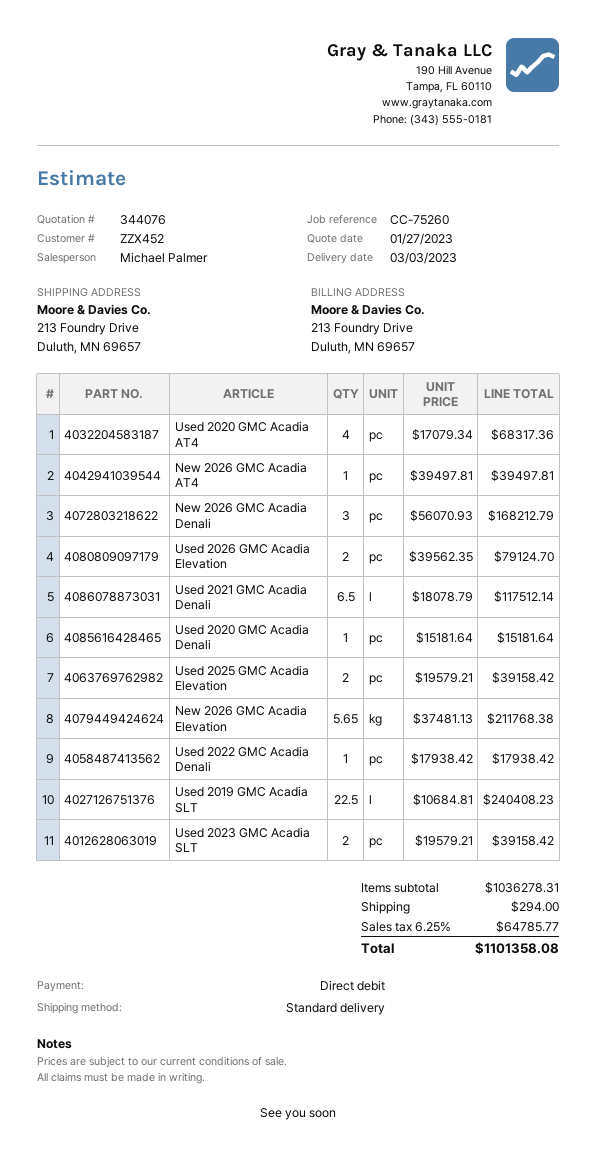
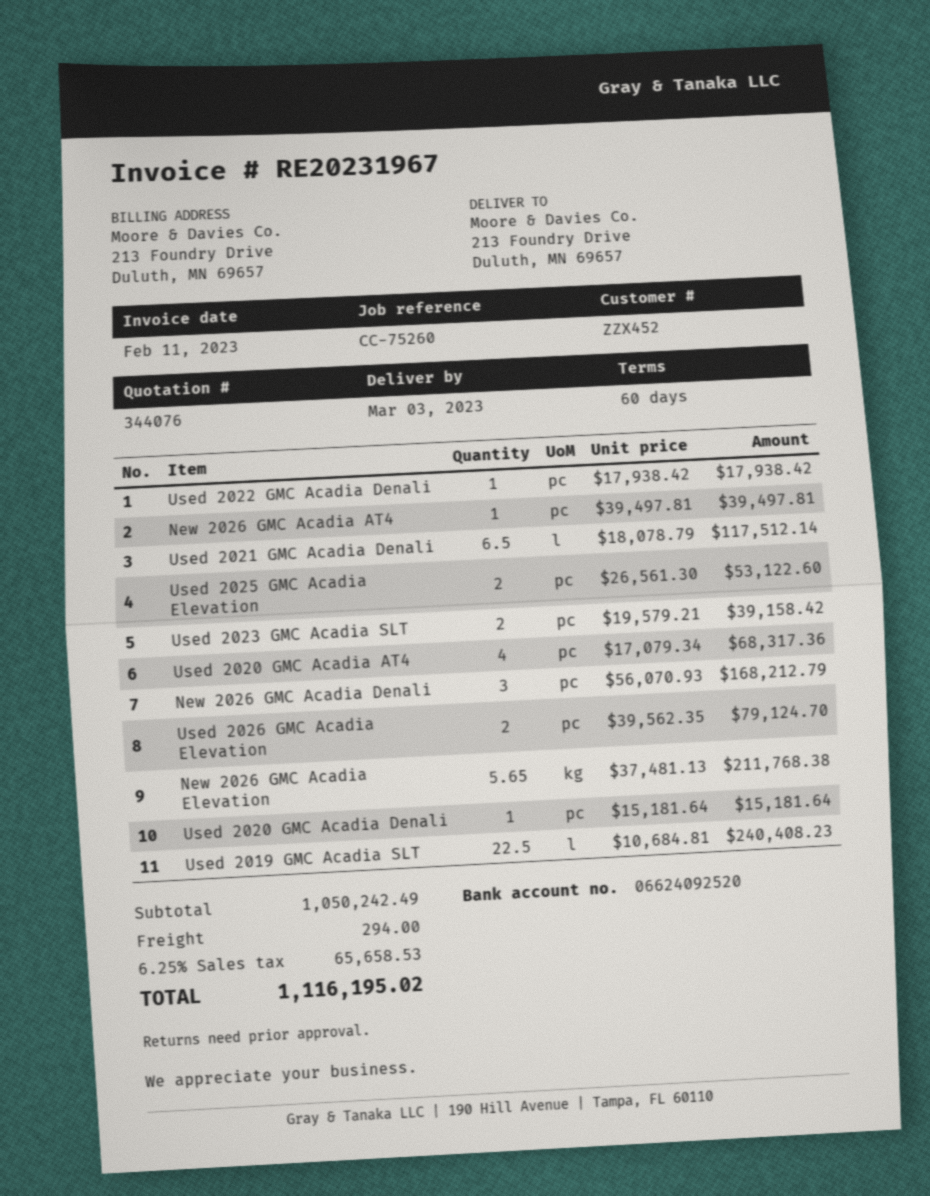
Used 2025 GMC Acadia Elevation: 2 x 19579.21 = 39158.42 -> 2 x 26561.30 = 53122.60
subtotal: 1036278.31 -> 1050242.49
tax: 6.25% = 64785.77 -> 6.25% = 65658.53
total: 1101358.08 -> 1116195.02

